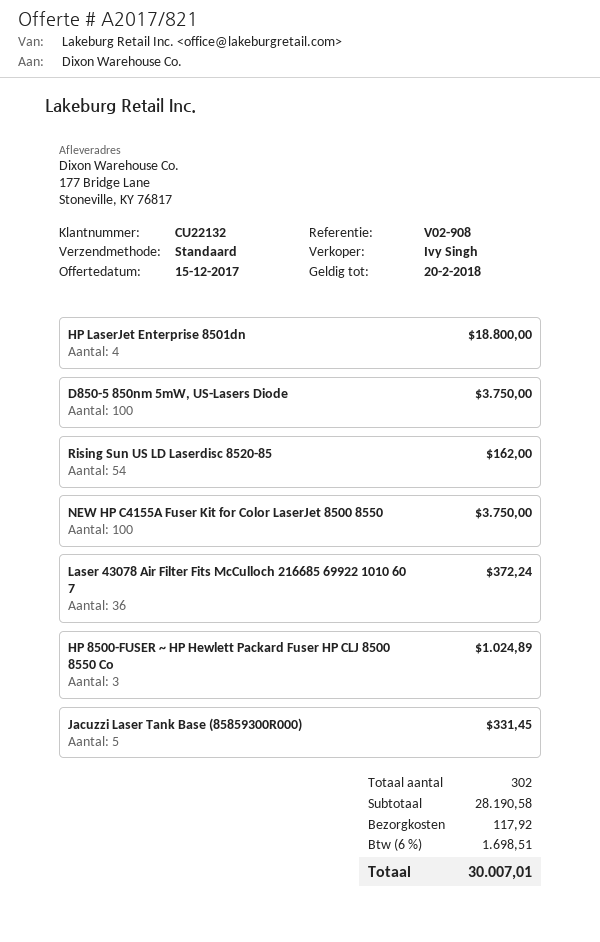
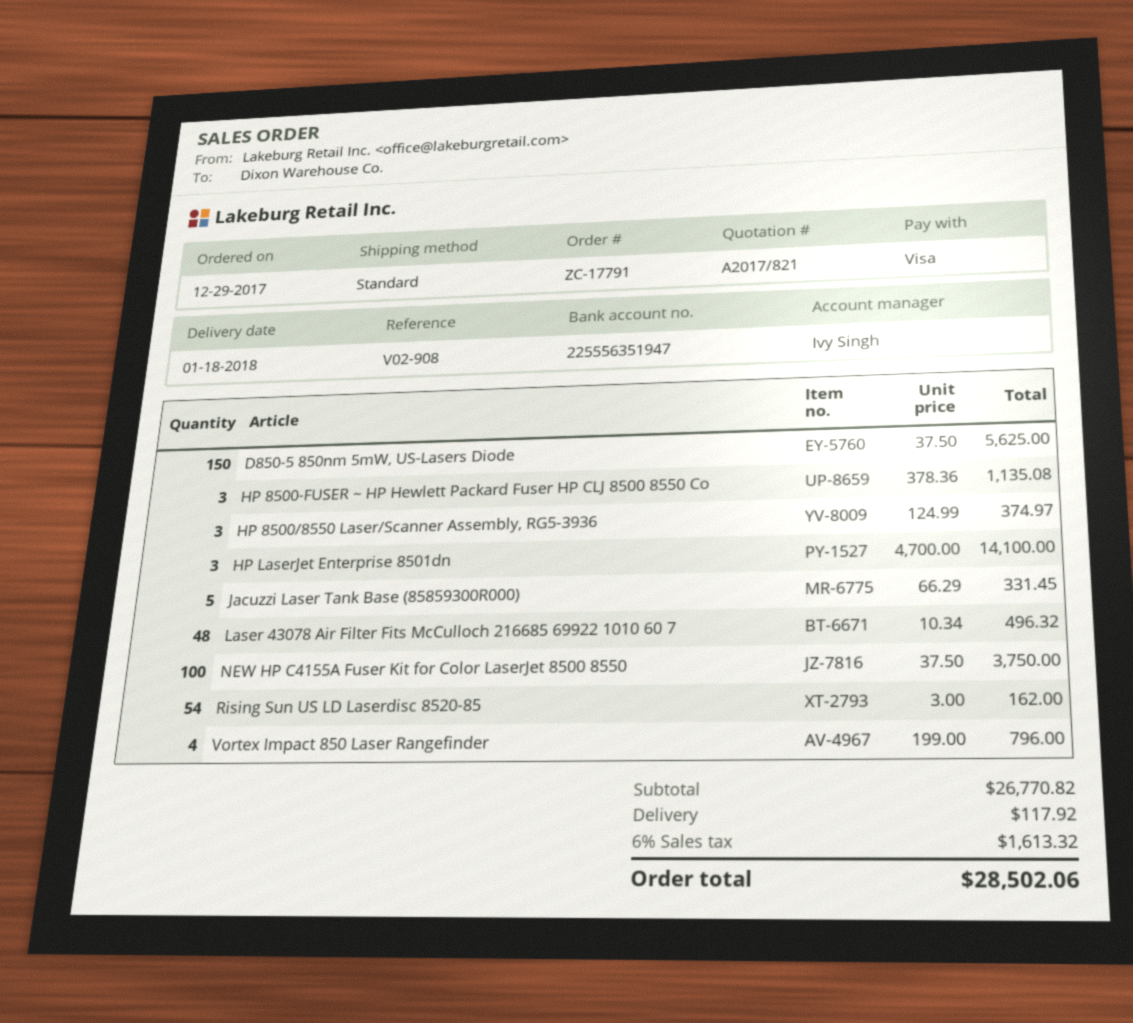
HP LaserJet Enterprise 8501dn: 4 for 18800.00 -> 3 for 14100.00
D850-5 850nm 5mW, US-Lasers Diode: 100 for 3750.00 -> 150 for 5625.00
Laser 43078 Air Filter Fits McCulloch 216685 69922 1010 60 7: 36 for 372.24 -> 48 for 496.32
HP 8500-FUSER ~ HP Hewlett Packard Fuser HP CLJ 8500 8550 Co: 3 for 1024.89 -> 3 for 1135.08
HP 8500/8550 Laser/Scanner Assembly, RG5-3936: none -> 3 for 374.97
Vortex Impact 850 Laser Rangefinder: none -> 4 for 796.00
subtotal: 28190.58 -> 26770.82
tax: 6% = 1698.51 -> 6% = 1613.32
total: 30007.01 -> 28502.06

